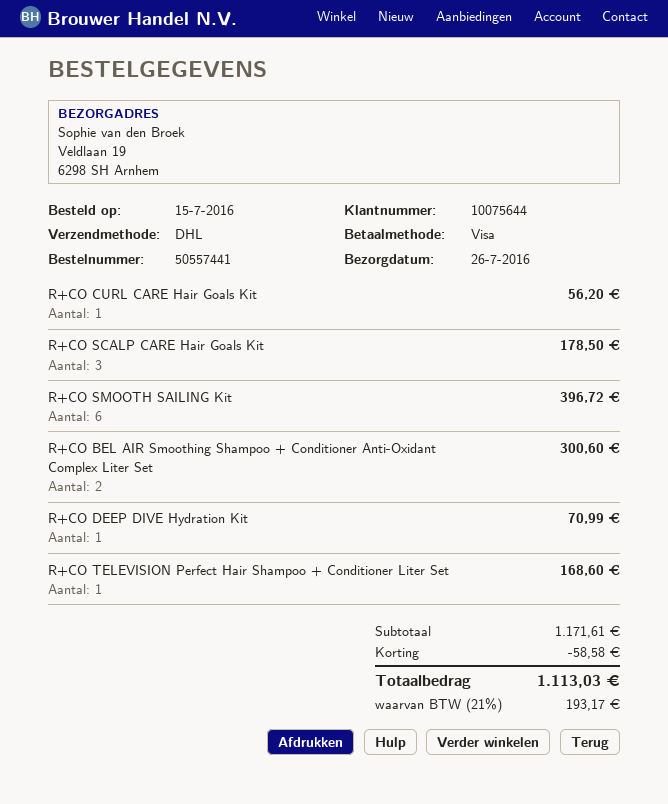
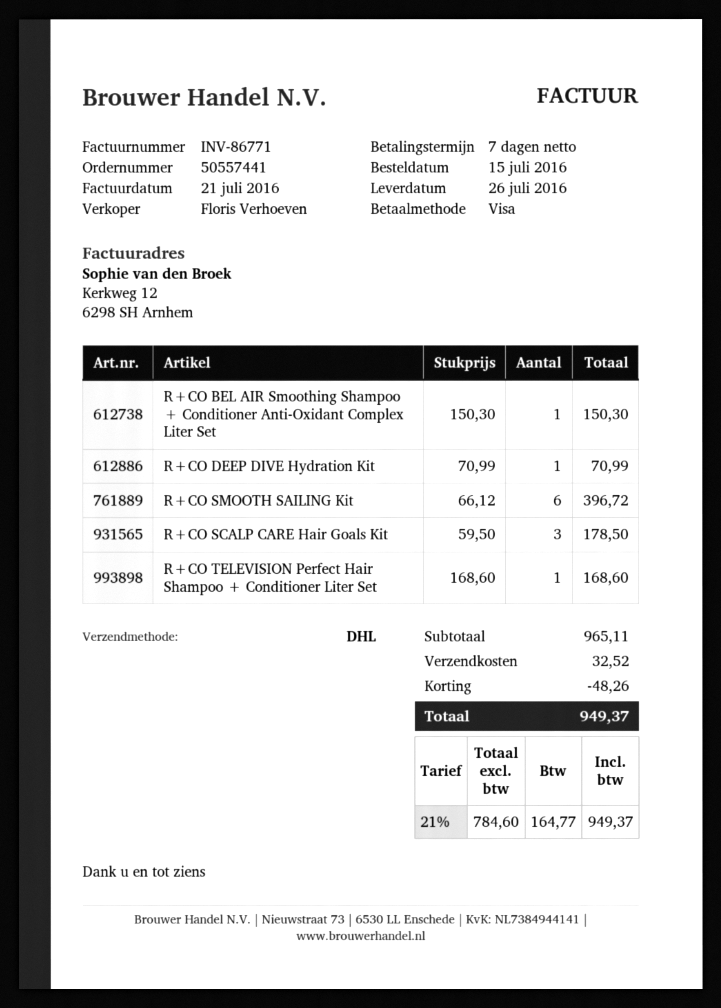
R+CO CURL CARE Hair Goals Kit: 1 for 56.20 -> none
R+CO BEL AIR Smoothing Shampoo + Conditioner Anti-Oxidant Complex Liter Set: 2 for 300.60 -> 1 for 150.30
subtotal: 1171.61 -> 965.11
discount: 58.58 -> 48.26
shipping: none -> 32.52
tax: 21% = 193.17 -> 21% = 164.77
total: 1113.03 -> 949.37

